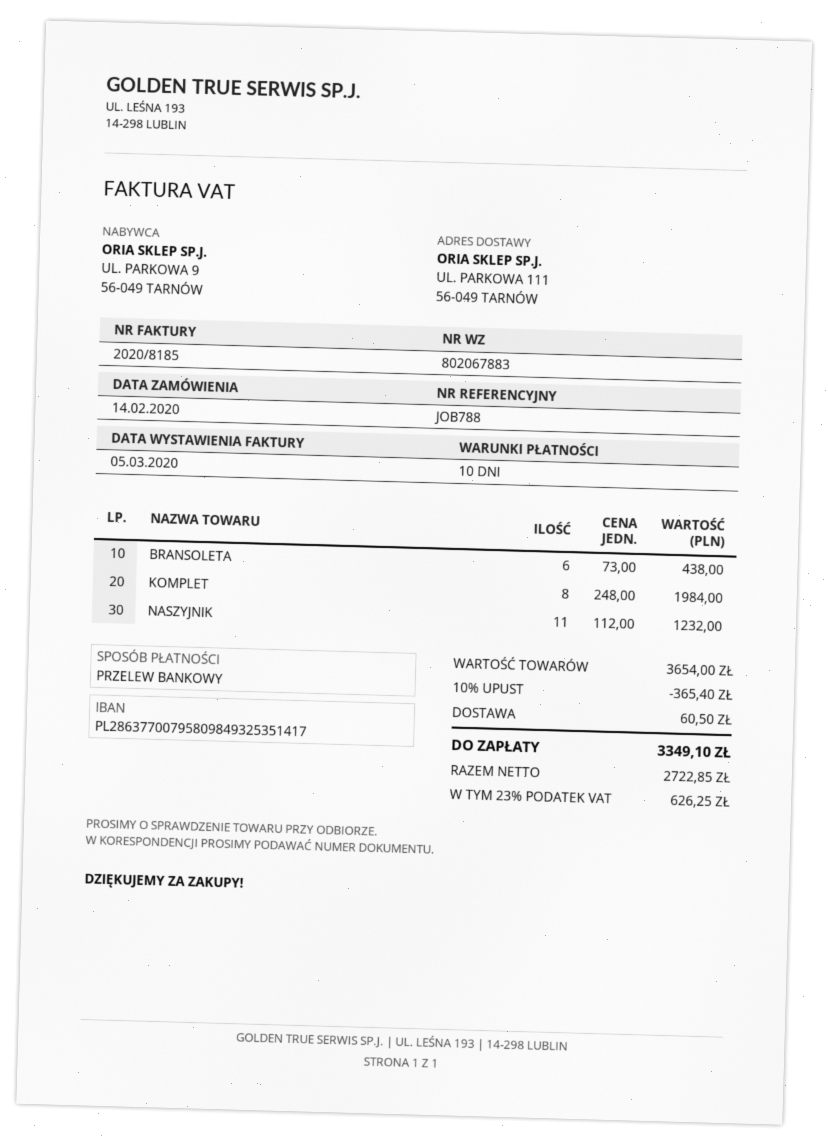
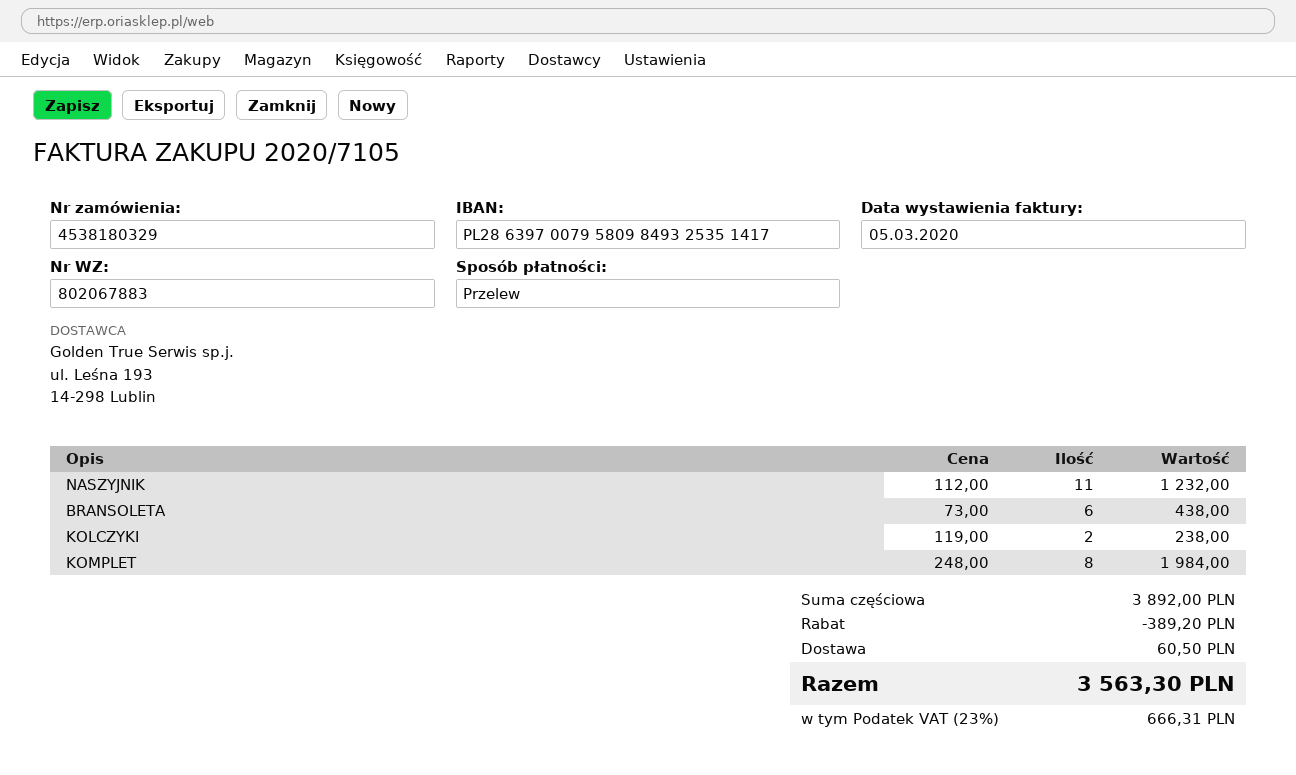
invoice number: 2020/8185 -> 2020/7105
bank account: PL28637700795809849325351417 -> PL28639700795809849325351417
KOLCZYKI: none -> 2 x 119.00 = 238.00
subtotal: 3654.00 -> 3892.00
discount: 365.40 -> 389.20
tax: 23% = 626.25 -> 23% = 666.31
total: 3349.10 -> 3563.30

